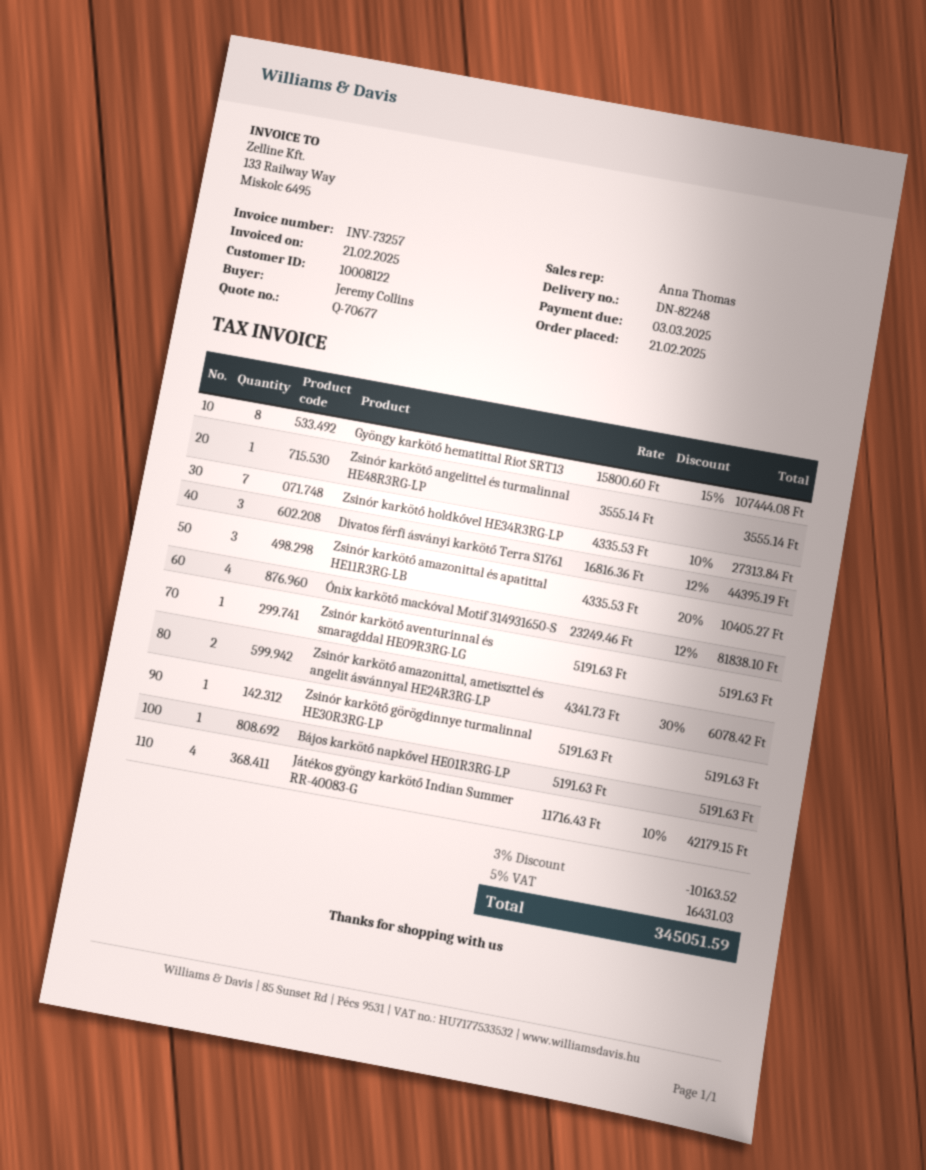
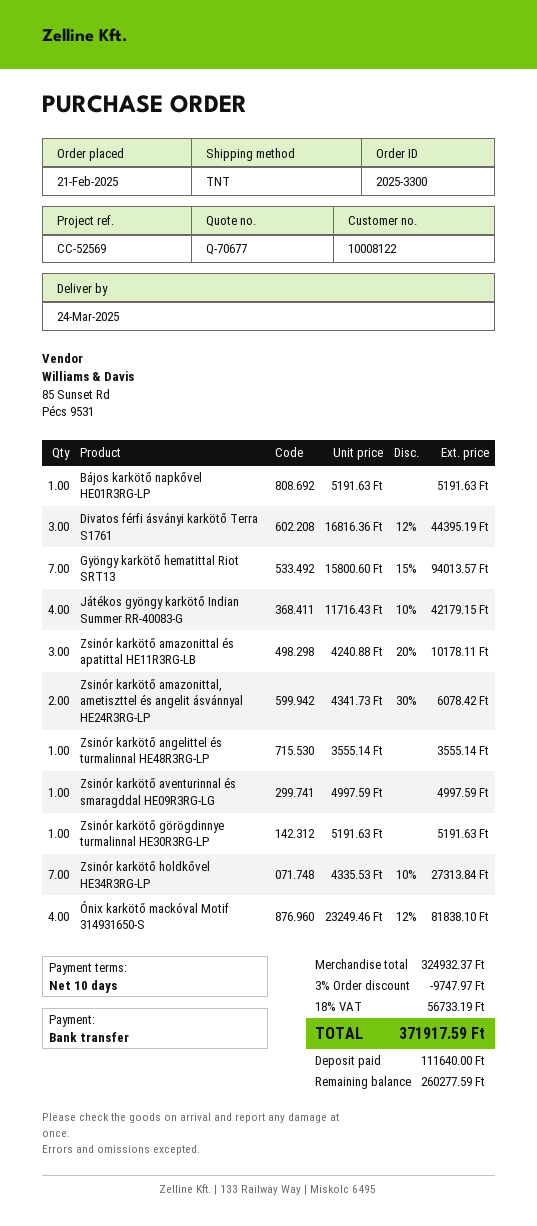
Gyöngy karkötő hematittal Riot SRT13: 8 x 15800.60 - 15% = 107444.08 -> 7 x 15800.60 - 15% = 94013.57
Zsinór karkötő amazonittal és apatittal HE11R3RG-LB: 3 x 4335.53 - 20% = 10405.27 -> 3 x 4240.88 - 20% = 10178.11
Zsinór karkötő aventurinnal és smaragddal HE09R3RG-LG: 1 x 5191.63 = 5191.63 -> 1 x 4997.59 = 4997.59
discount: 3% = 10163.52 -> 3% = 9747.97
tax: 5% = 16431.03 -> 18% = 56733.19
total: 345051.59 -> 371917.59

